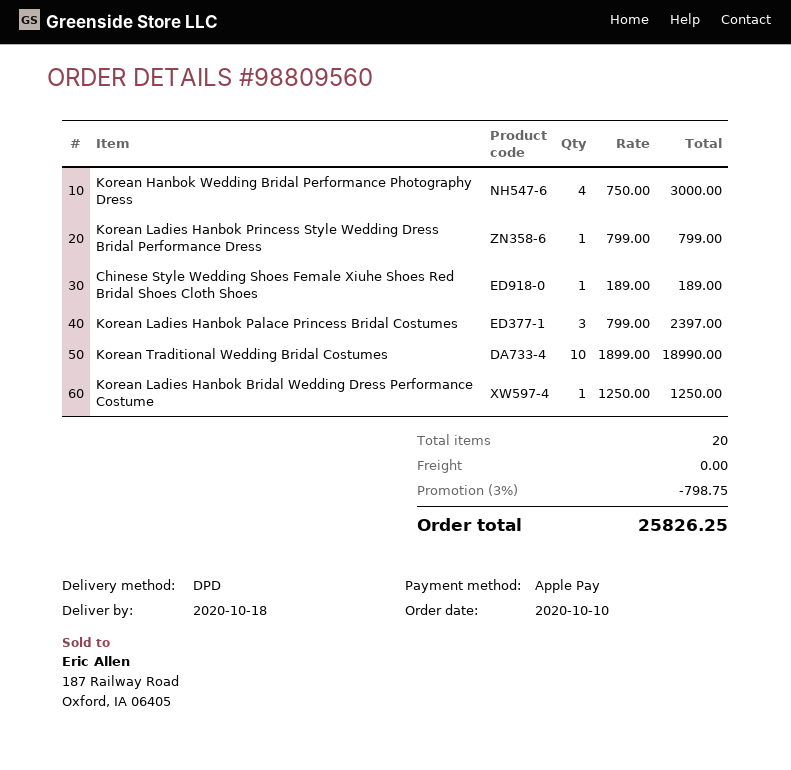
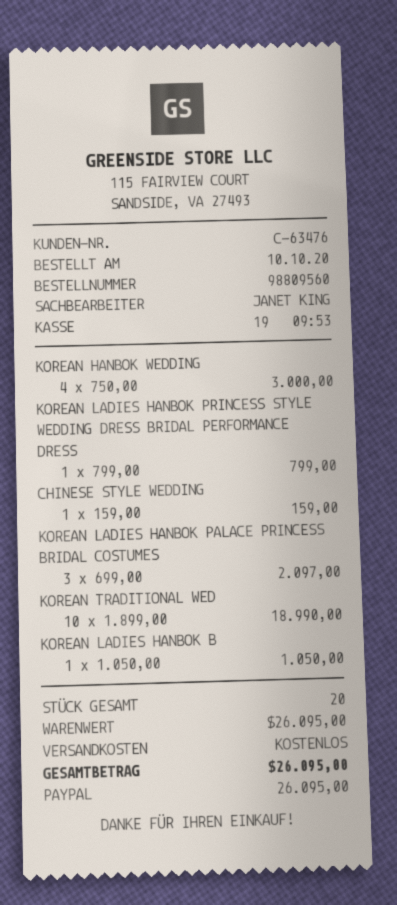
payment method: Apple Pay -> PayPal
Chinese Style Wedding Shoes Female Xiuhe Shoes Red Bridal Shoes Cloth Shoes: 1 x 189.00 = 189.00 -> 1 x 159.00 = 159.00
Korean Ladies Hanbok Palace Princess Bridal Costumes: 3 x 799.00 = 2397.00 -> 3 x 699.00 = 2097.00
Korean Ladies Hanbok Bridal Wedding Dress Performance Costume: 1 x 1250.00 = 1250.00 -> 1 x 1050.00 = 1050.00
discount: 3% = 798.75 -> none
total: 25826.25 -> 26095.00

